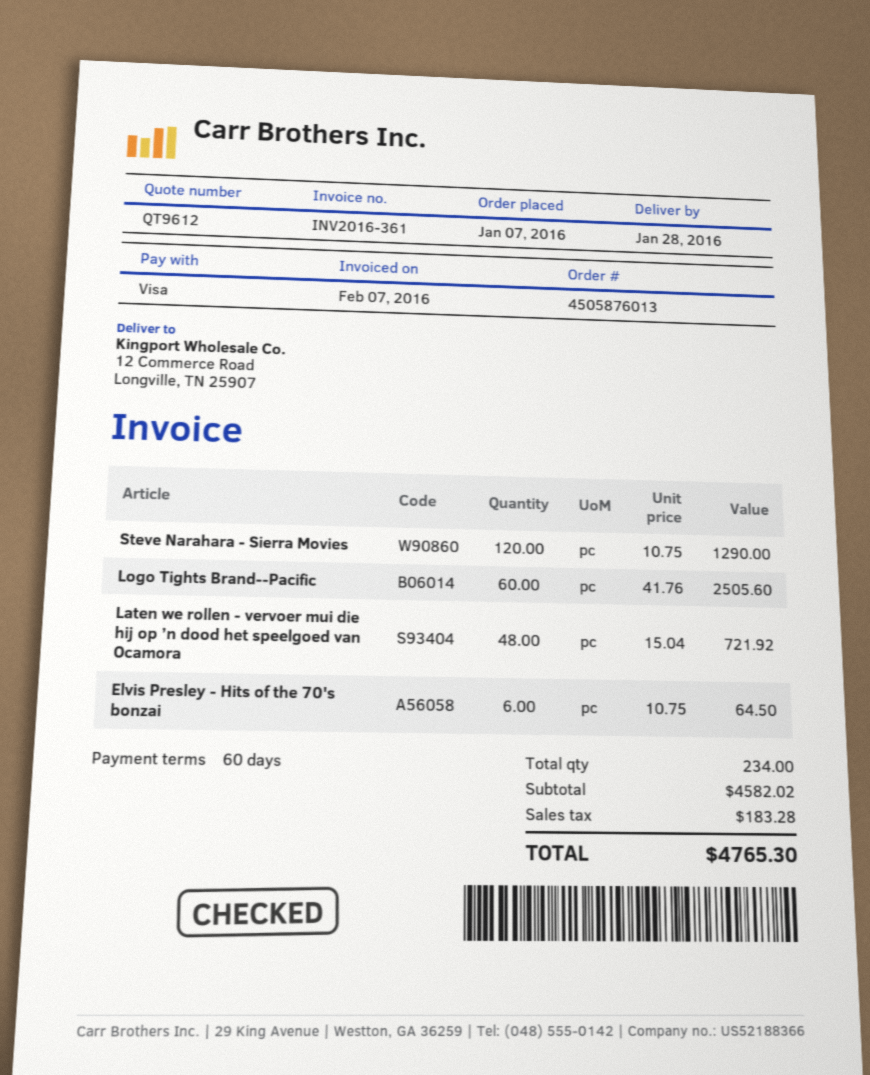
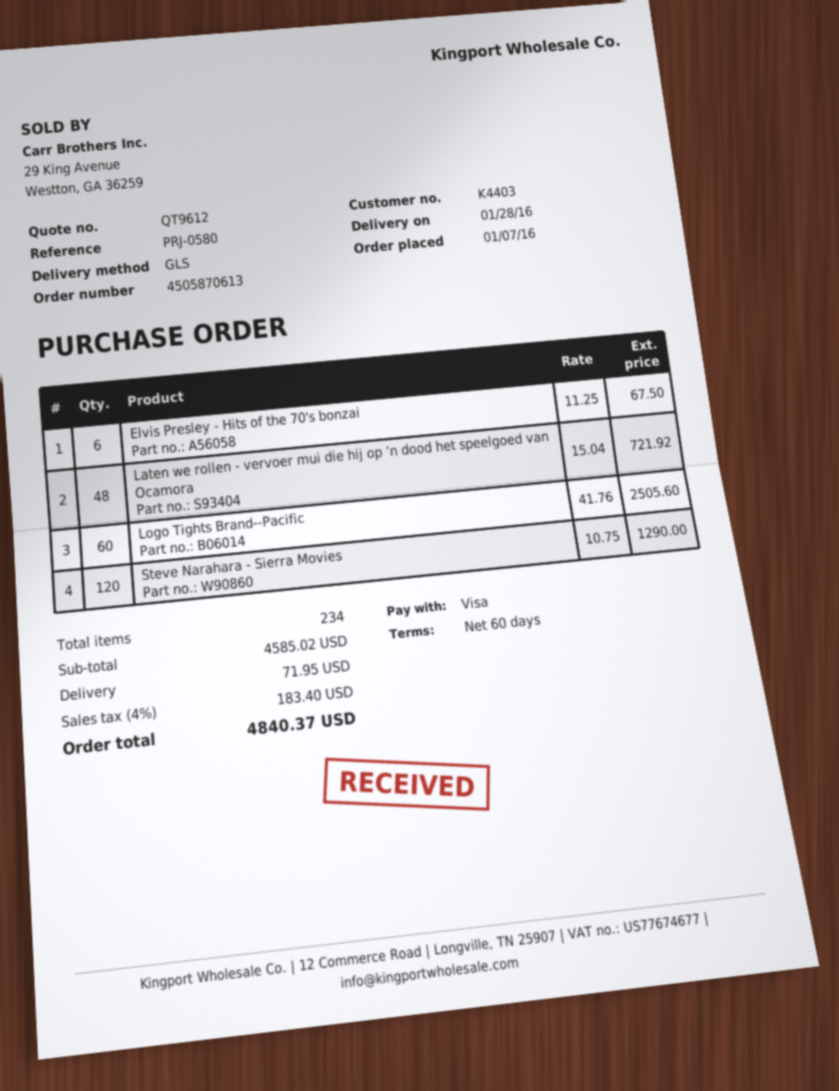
order number: 4505876013 -> 4505870613
Elvis Presley - Hits of the 70's bonzai: 6 x 10.75 = 64.50 -> 6 x 11.25 = 67.50
subtotal: 4582.02 -> 4585.02
shipping: none -> 71.95
tax: 183.28 -> 183.40
total: 4765.30 -> 4840.37

